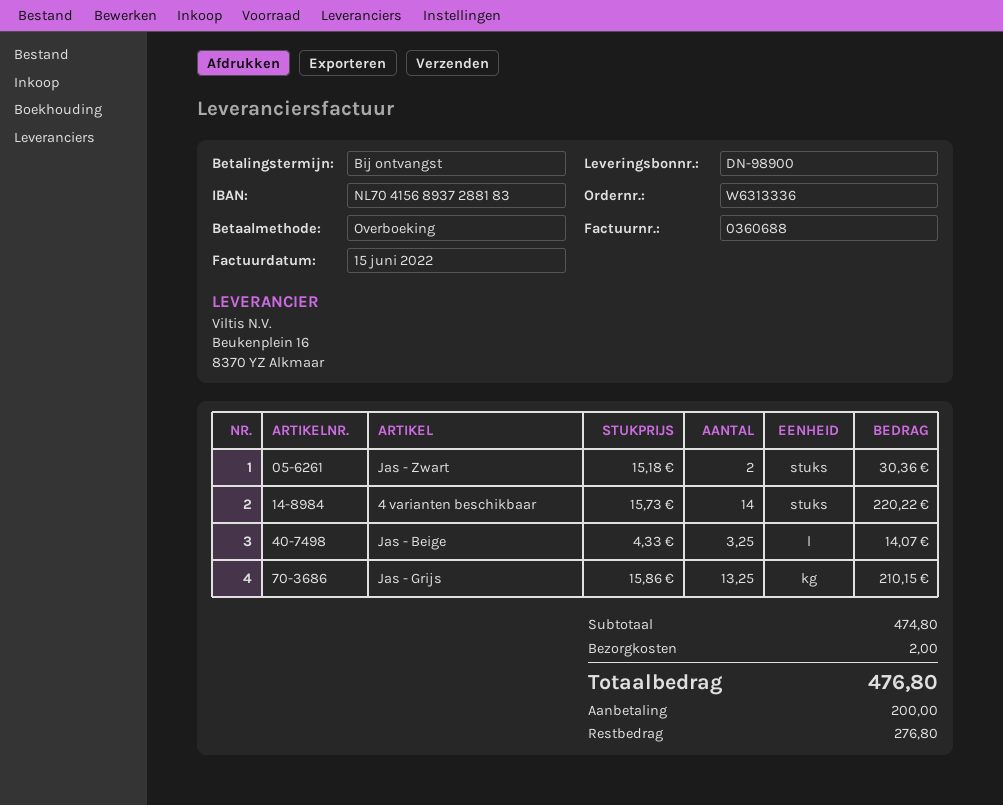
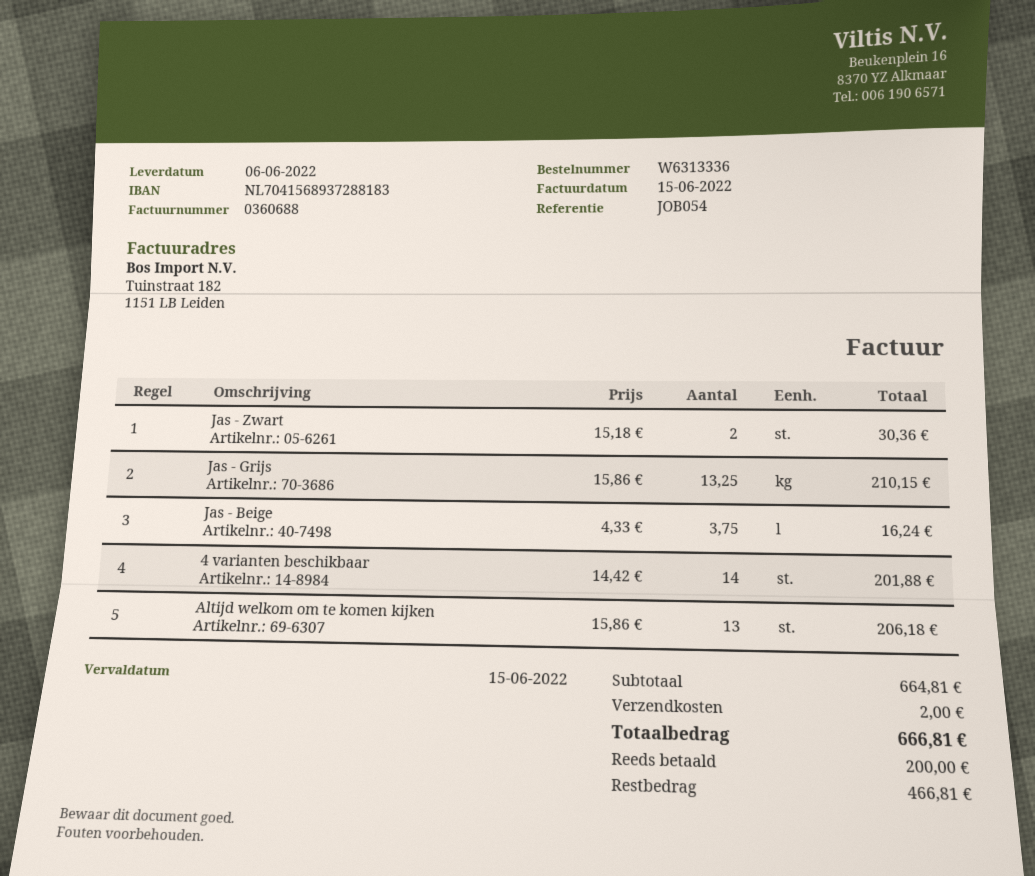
4 varianten beschikbaar: 14 x 15.73 = 220.22 -> 14 x 14.42 = 201.88
Jas - Beige: 3.25 x 4.33 = 14.07 -> 3.75 x 4.33 = 16.24
Altijd welkom om te komen kijken: none -> 13 x 15.86 = 206.18
subtotal: 474.80 -> 664.81
total: 476.80 -> 666.81
balance: 276.80 -> 466.81

